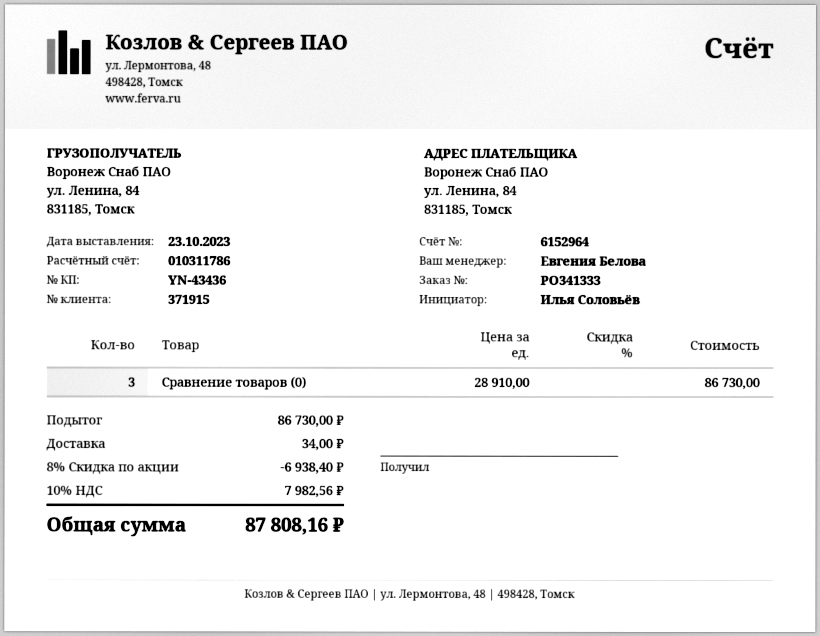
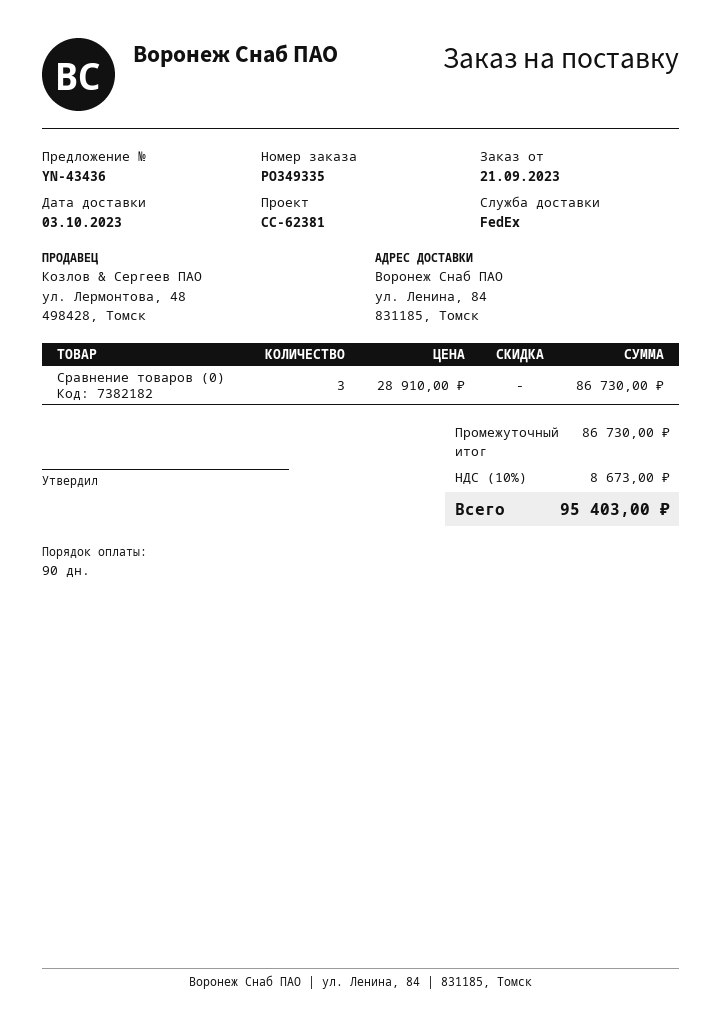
order number: PO341333 -> PO349335
discount: 8% = 6938.40 -> none
shipping: 34.00 -> none
tax: 10% = 7982.56 -> 10% = 8673.00
total: 87808.16 -> 95403.00

